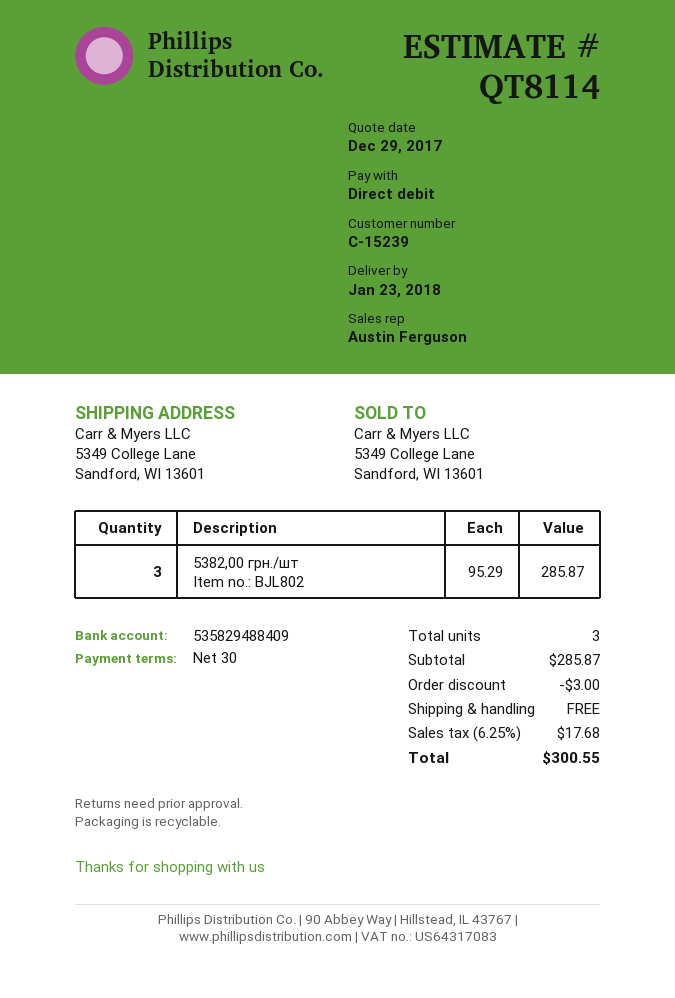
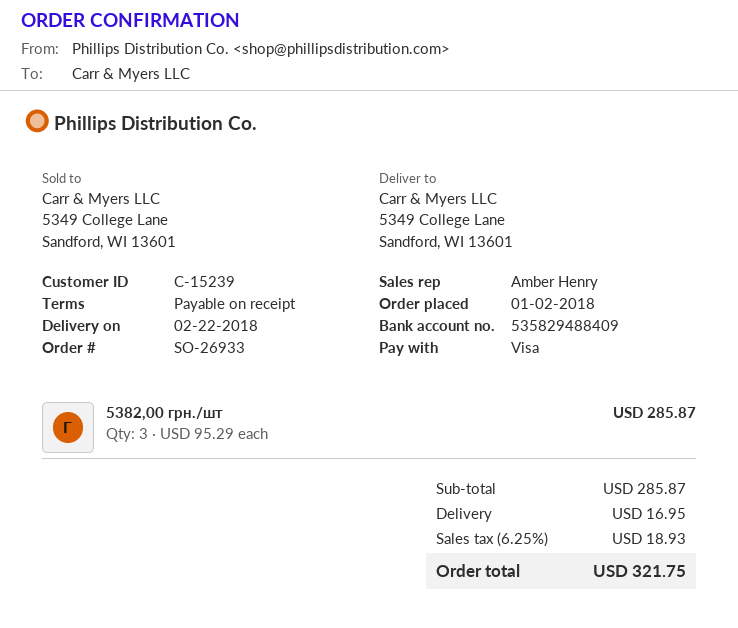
delivery date: 2018-01-23 -> 2018-02-22
payment terms: 30 days -> on receipt
sales rep: Austin Ferguson -> Amber Henry
payment method: direct debit -> Visa
discount: 3.00 -> none
shipping: 0.00 -> 16.95
tax: 6.25% = 17.68 -> 6.25% = 18.93
total: 300.55 -> 321.75

